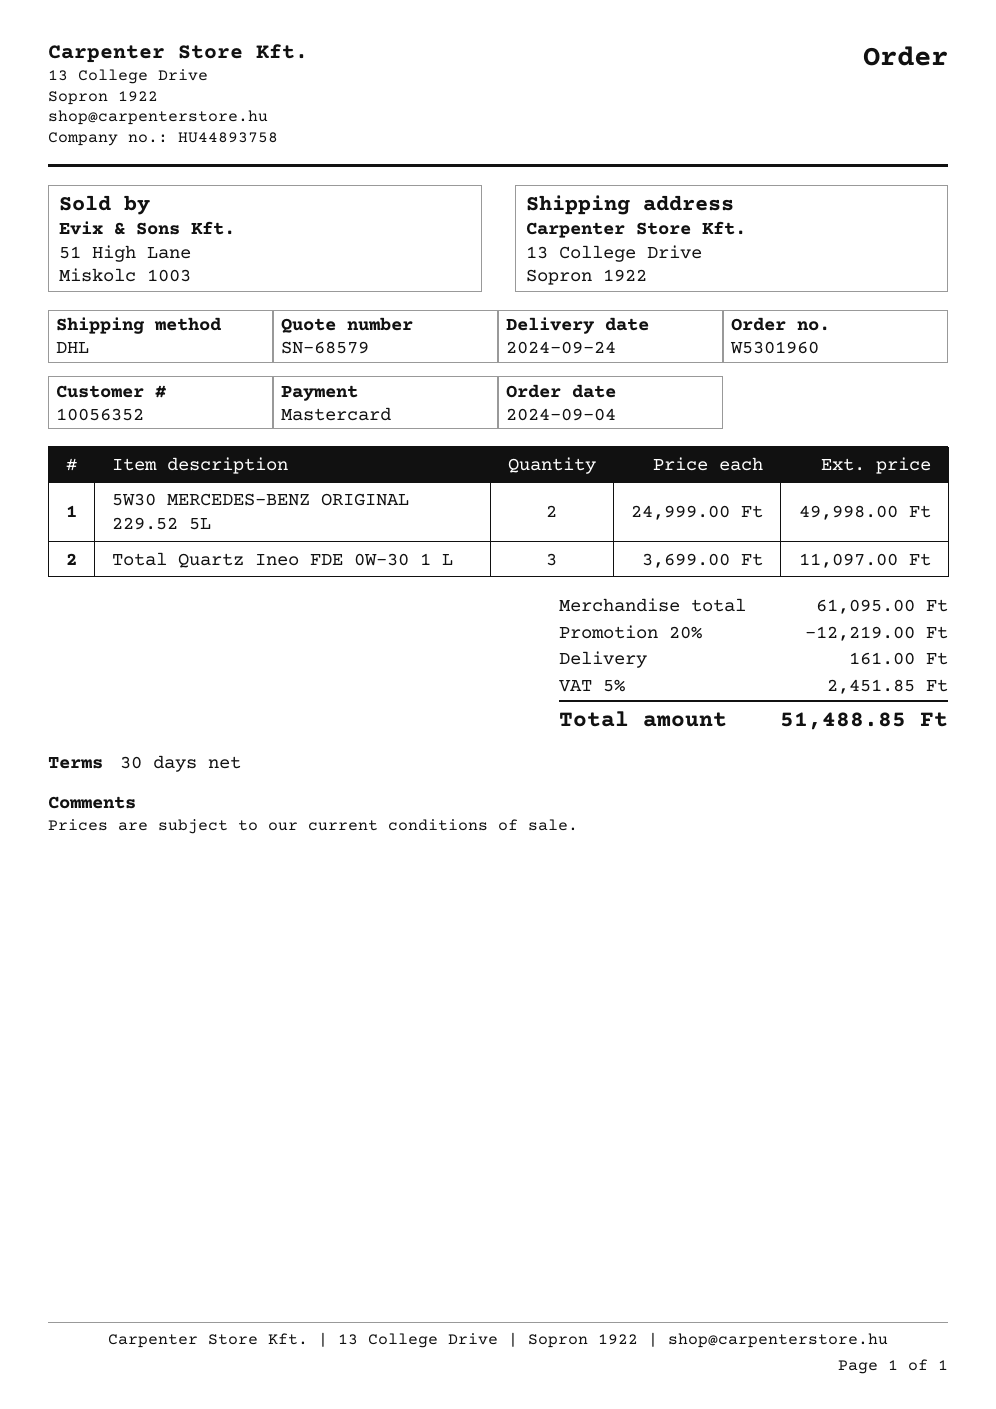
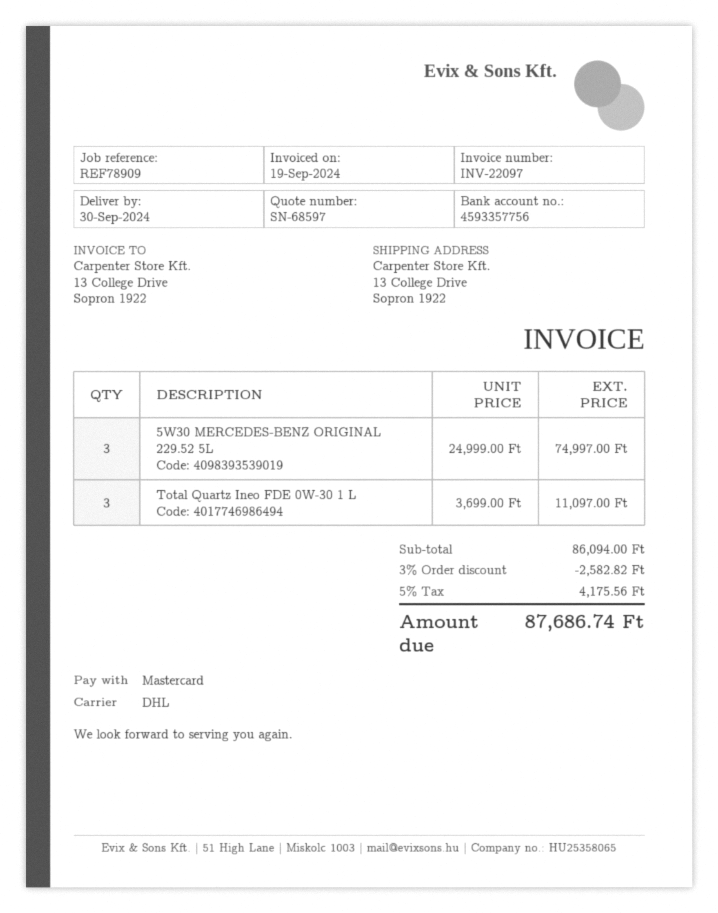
quote number: SN-68579 -> SN-68597
delivery date: 2024-09-24 -> 2024-09-30
5W30 MERCEDES-BENZ ORIGINAL 229.52 5L: 2 x 24999.00 = 49998.00 -> 3 x 24999.00 = 74997.00
subtotal: 61095.00 -> 86094.00
discount: 20% = 12219.00 -> 3% = 2582.82
shipping: 161.00 -> none
tax: 5% = 2451.85 -> 5% = 4175.56
total: 51488.85 -> 87686.74

